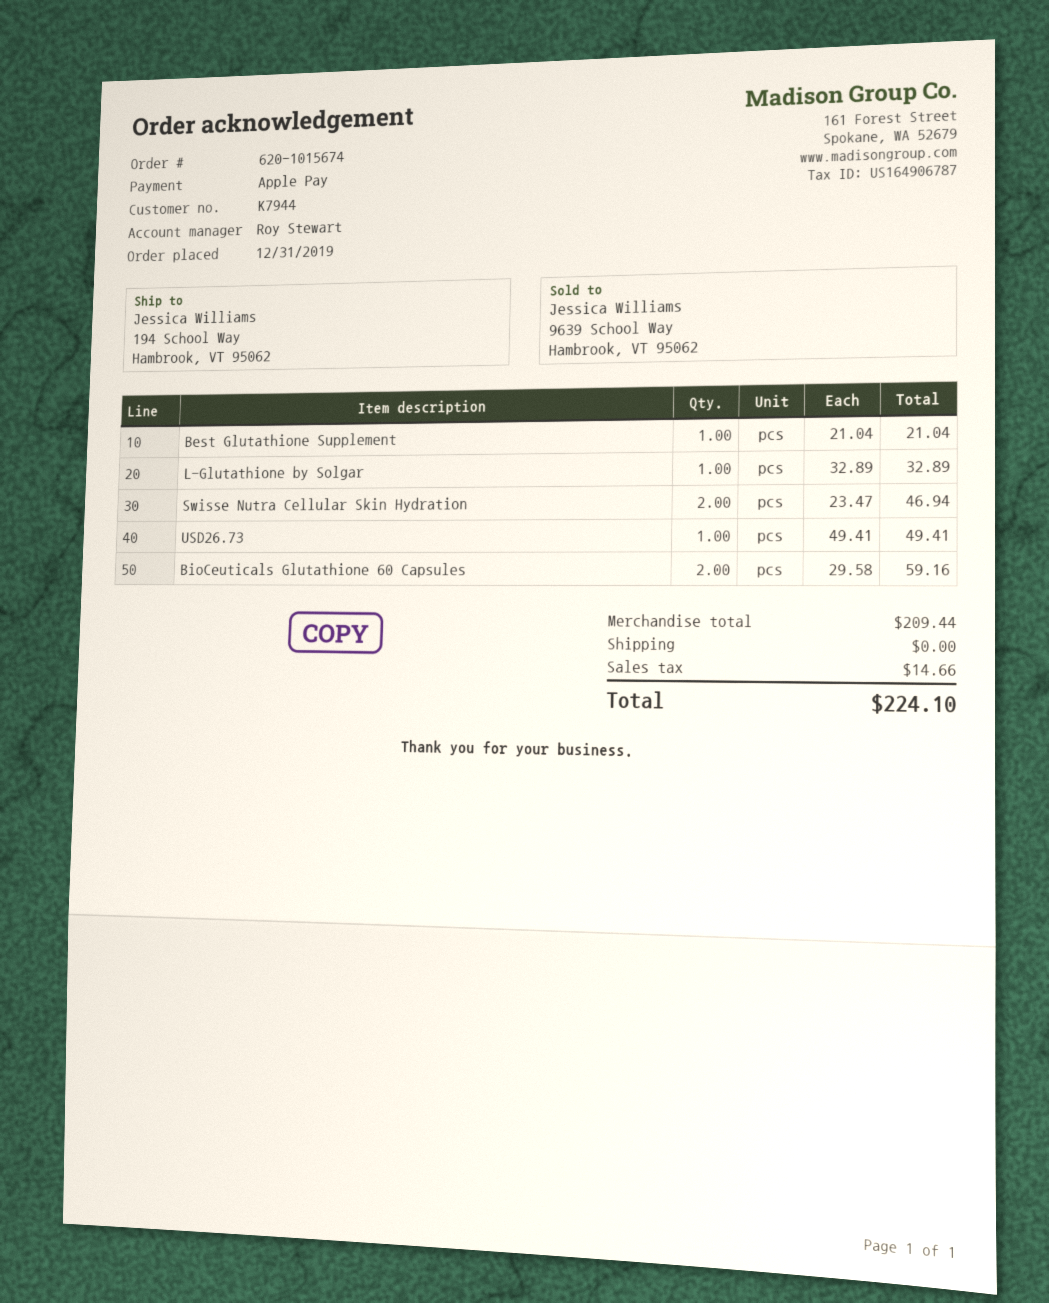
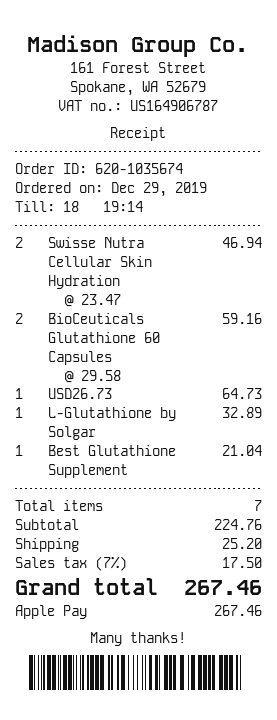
order number: 620-1015674 -> 620-1035674
order date: 2019-12-31 -> 2019-12-29
USD26.73: 1 x 49.41 = 49.41 -> 1 x 64.73 = 64.73
subtotal: 209.44 -> 224.76
shipping: 0.00 -> 25.20
tax: 14.66 -> 17.50
total: 224.10 -> 267.46

